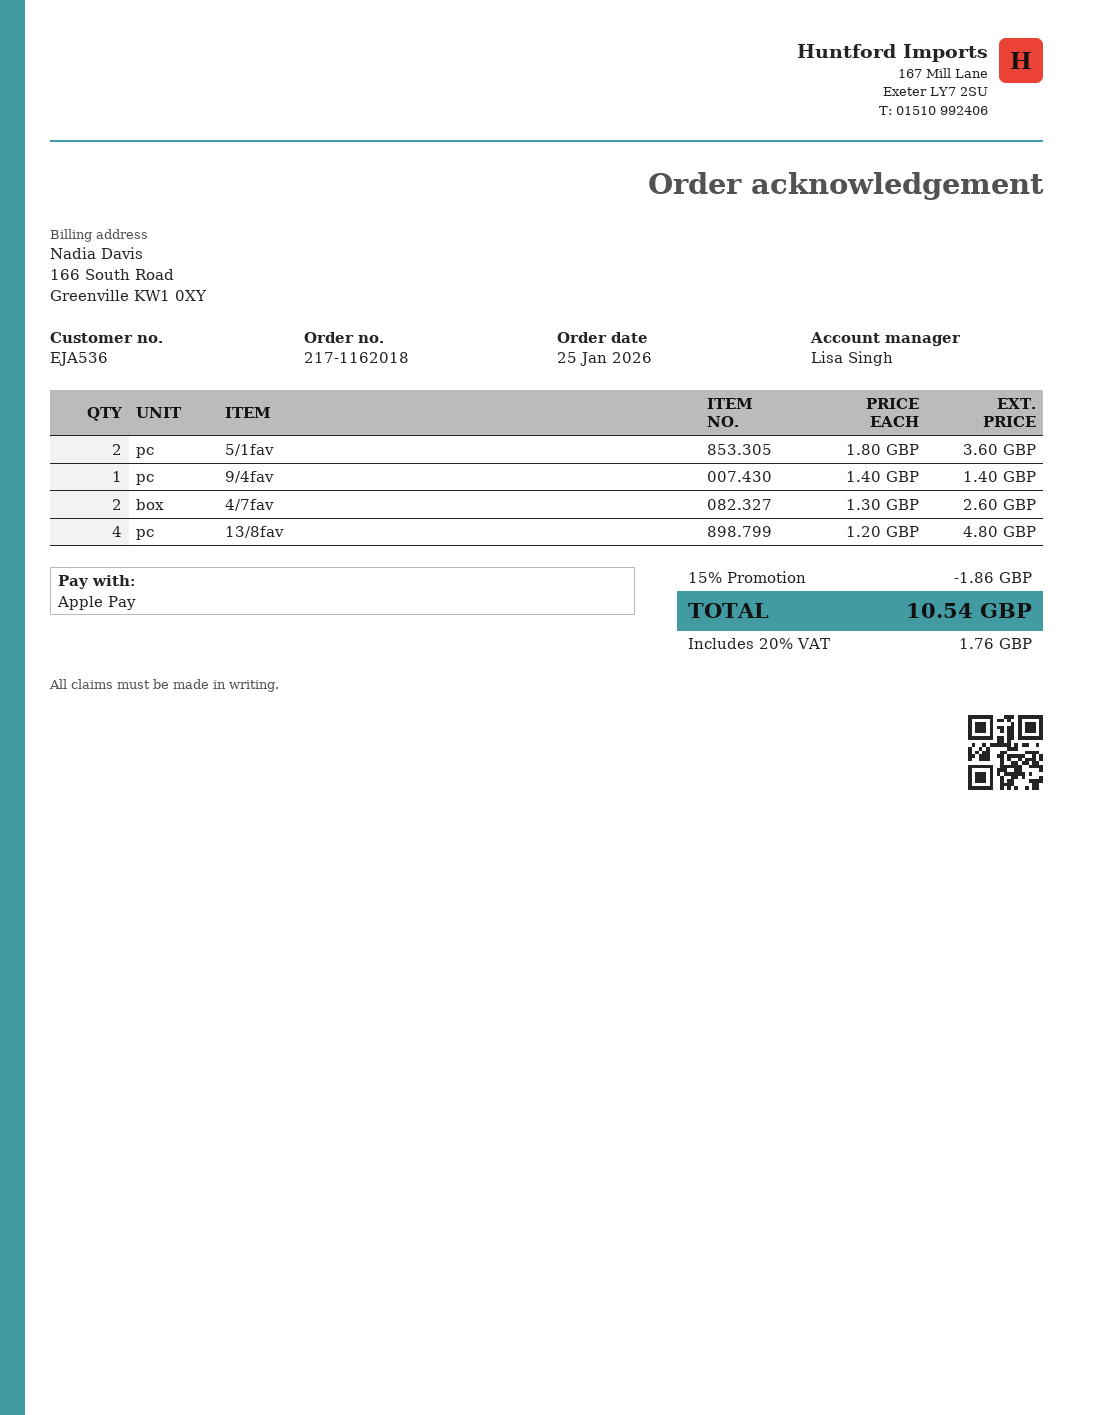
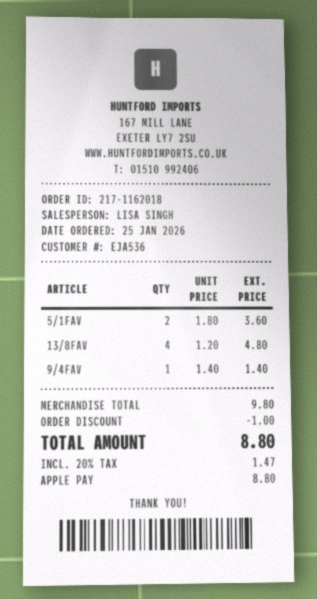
4/7fav: 2 x 1.30 = 2.60 -> none
discount: 1.86 -> 1.00
tax: 20% = 1.76 -> 20% = 1.47
total: 10.54 -> 8.80

